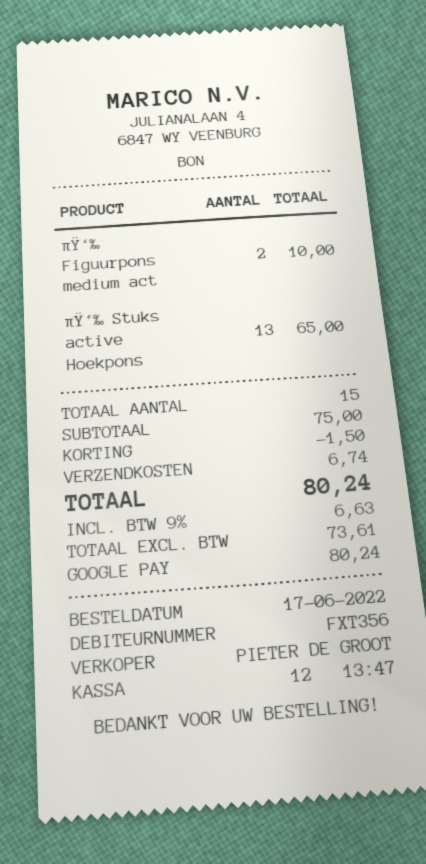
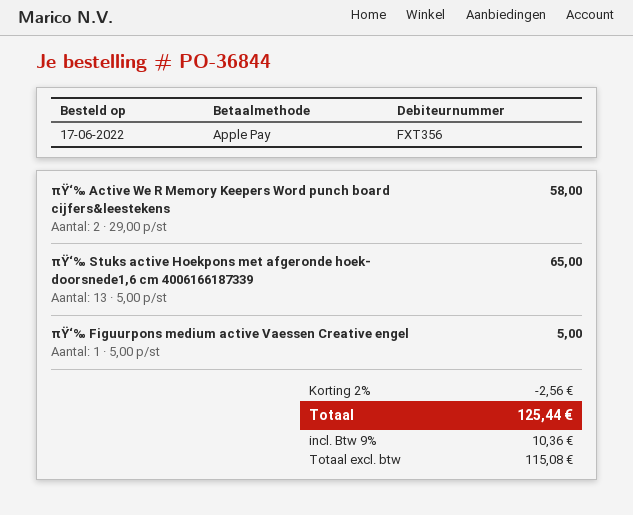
payment method: Google Pay -> Apple Pay
πŸ‘‰ Figuurpons medium act: 2 for 10.00 -> 1 for 5.00
πŸ‘‰ Active We R Memory Keepers Word punch board cijfers&leestekens: none -> 2 for 58.00
discount: 1.50 -> 2.56
shipping: 6.74 -> none
net: 73.61 -> 115.08
tax: 9% = 6.63 -> 9% = 10.36
total: 80.24 -> 125.44

